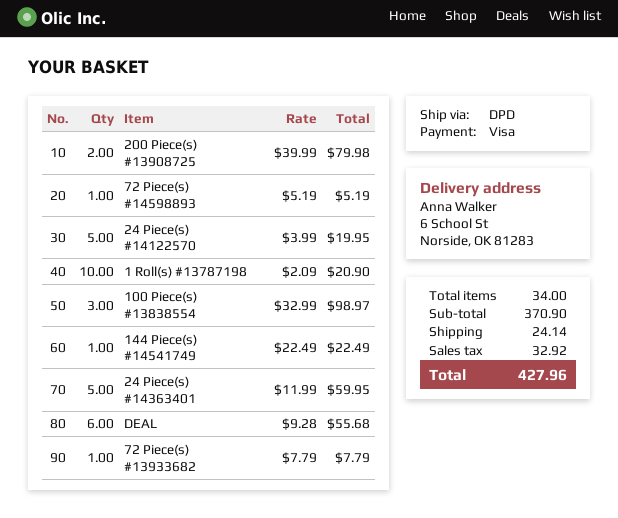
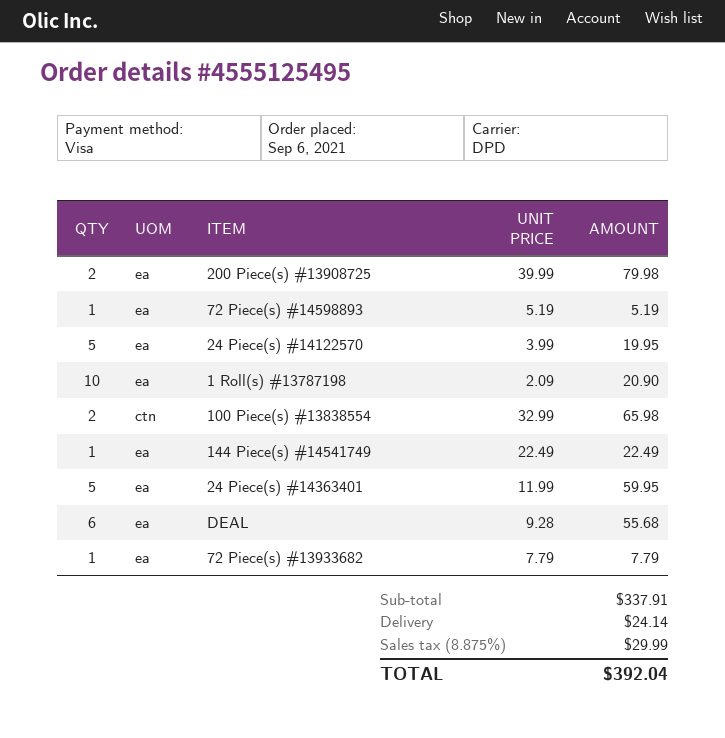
100 Piece(s) #13838554: 3 x 32.99 = 98.97 -> 2 x 32.99 = 65.98
subtotal: 370.90 -> 337.91
tax: 32.92 -> 29.99
total: 427.96 -> 392.04

